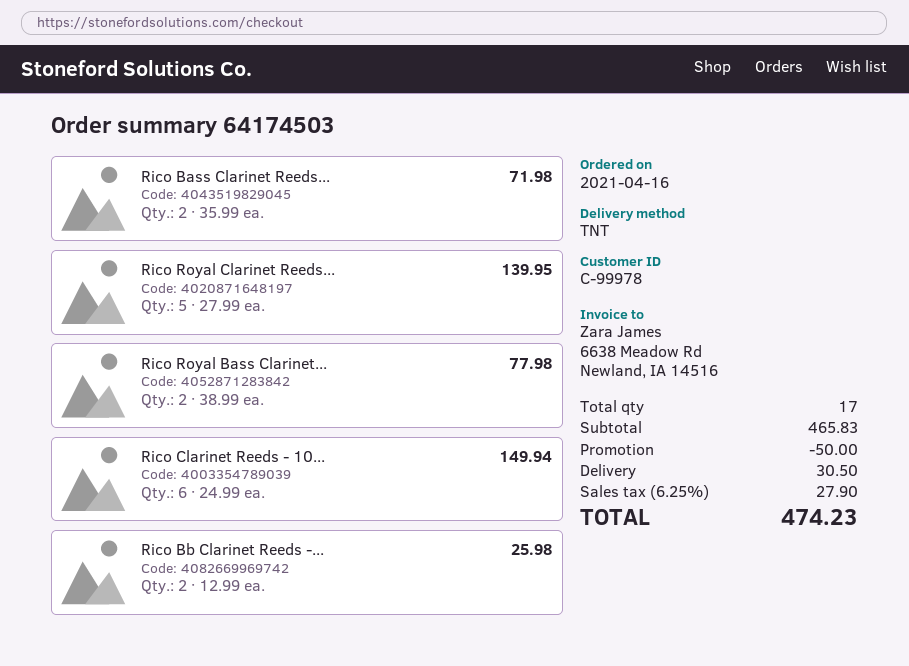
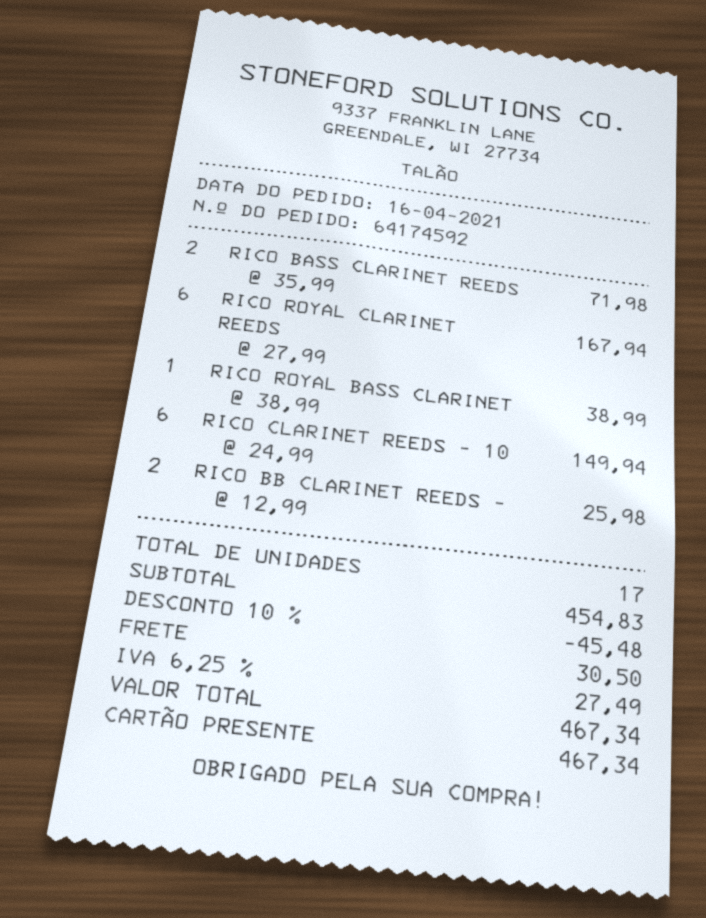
order number: 64174503 -> 64174592
Rico Royal Clarinet Reeds...: 5 x 27.99 = 139.95 -> 6 x 27.99 = 167.94
Rico Royal Bass Clarinet...: 2 x 38.99 = 77.98 -> 1 x 38.99 = 38.99
subtotal: 465.83 -> 454.83
discount: 50.00 -> 45.48
tax: 6.25% = 27.90 -> 6.25% = 27.49
total: 474.23 -> 467.34

